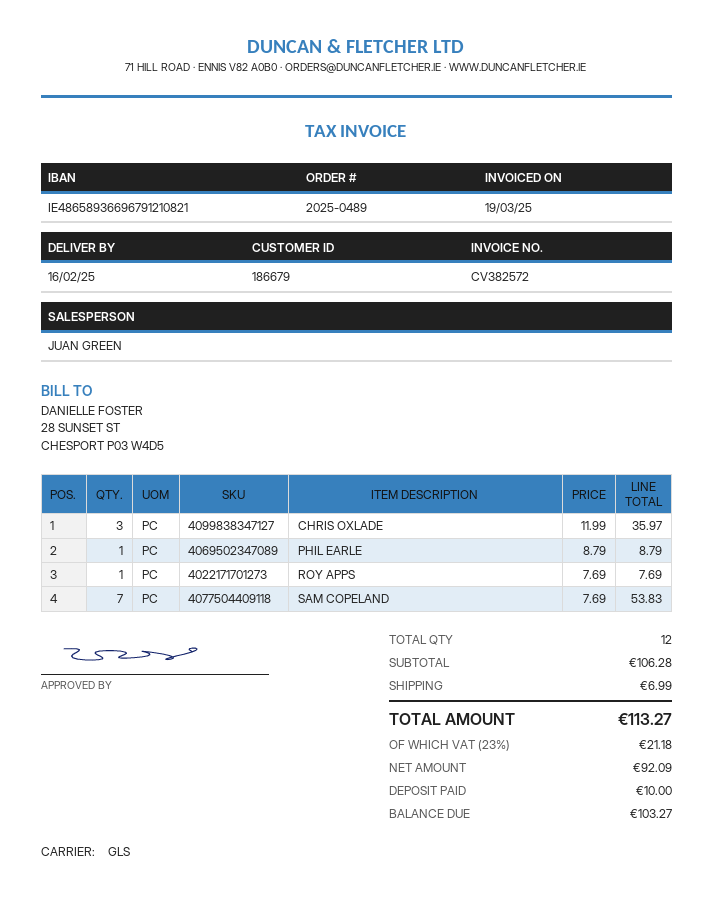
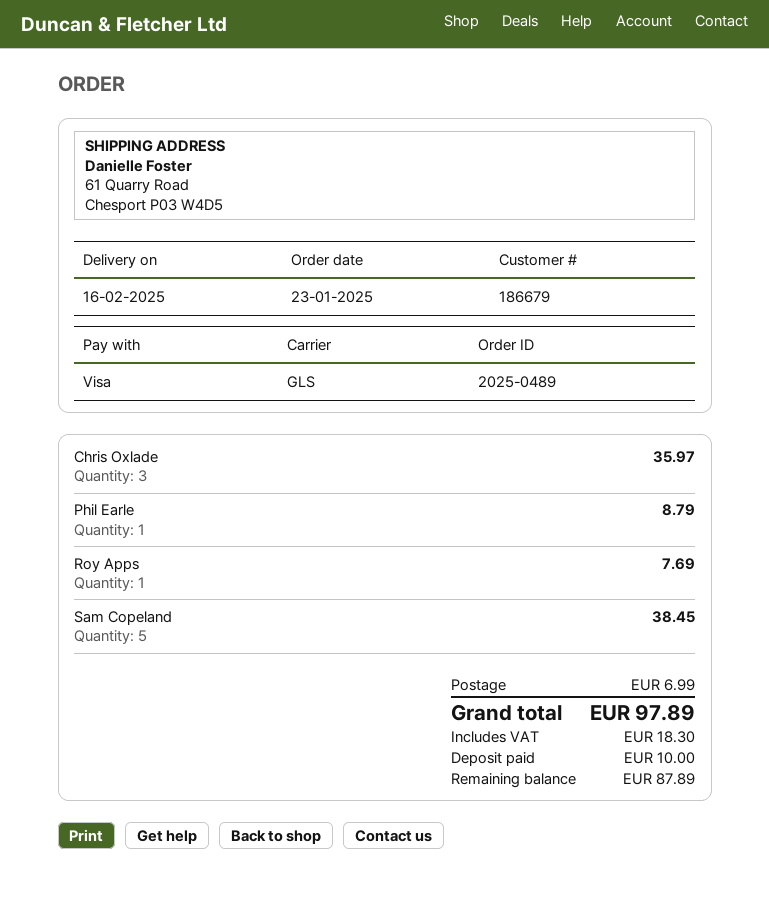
SAM COPELAND: 7 for 53.83 -> 5 for 38.45
tax: 21.18 -> 18.30
total: 113.27 -> 97.89
balance: 103.27 -> 87.89

